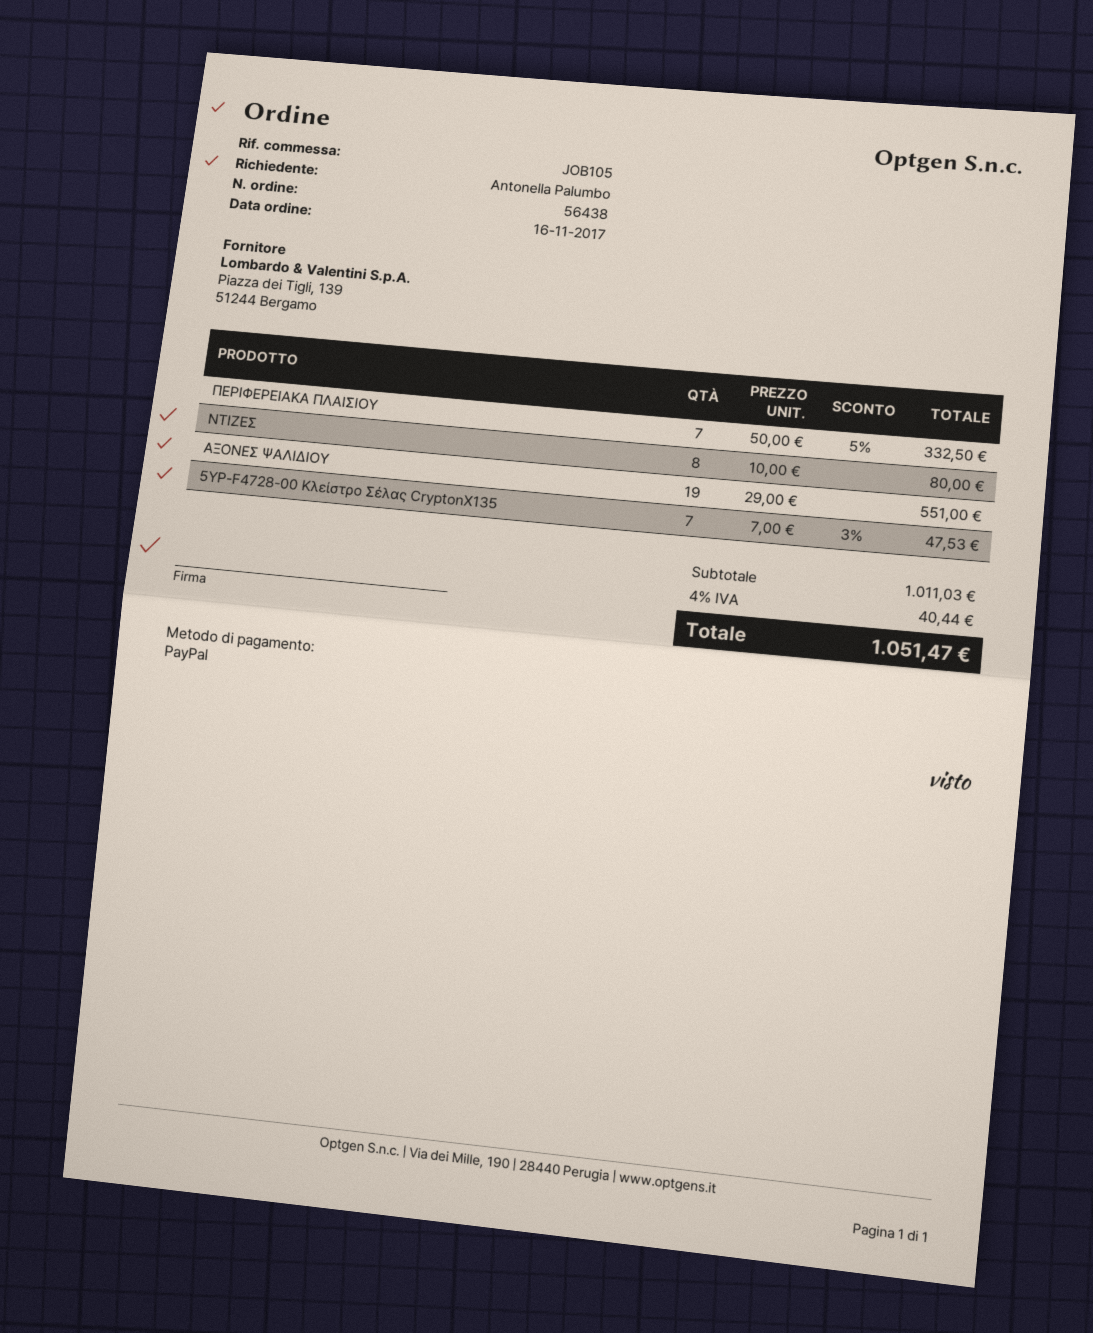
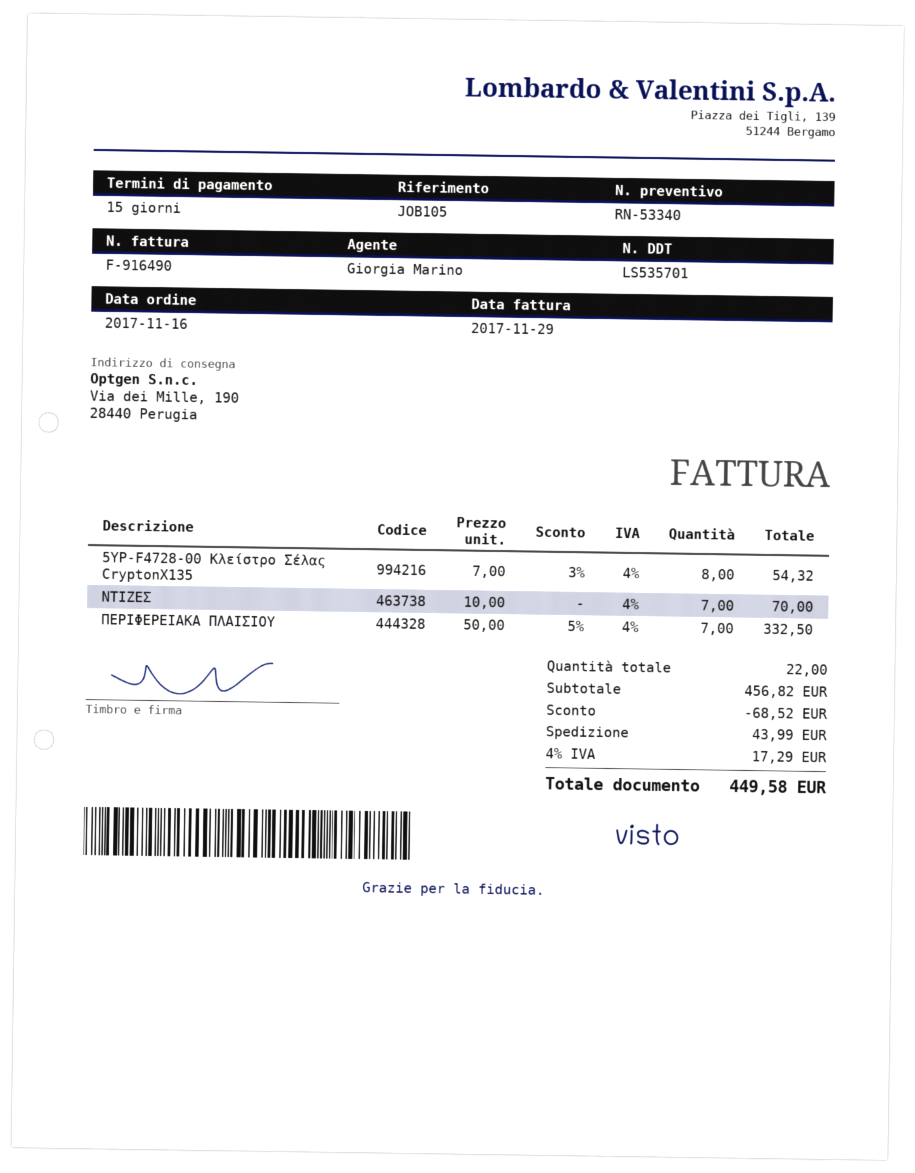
ΝΤΙΖΕΣ: 8 x 10.00 = 80.00 -> 7 x 10.00 = 70.00
ΑΞΟΝΕΣ ΨΑΛΙΔΙΟΥ: 19 x 29.00 = 551.00 -> none
5YP-F4728-00 Κλείστρο Σέλας CryptonX135: 7 x 7.00 - 3% = 47.53 -> 8 x 7.00 - 3% = 54.32
subtotal: 1011.03 -> 456.82
discount: none -> 68.52
shipping: none -> 43.99
tax: 4% = 40.44 -> 4% = 17.29
total: 1051.47 -> 449.58

